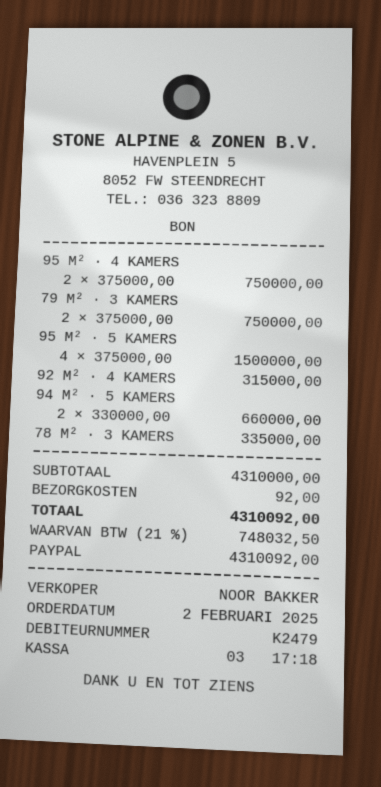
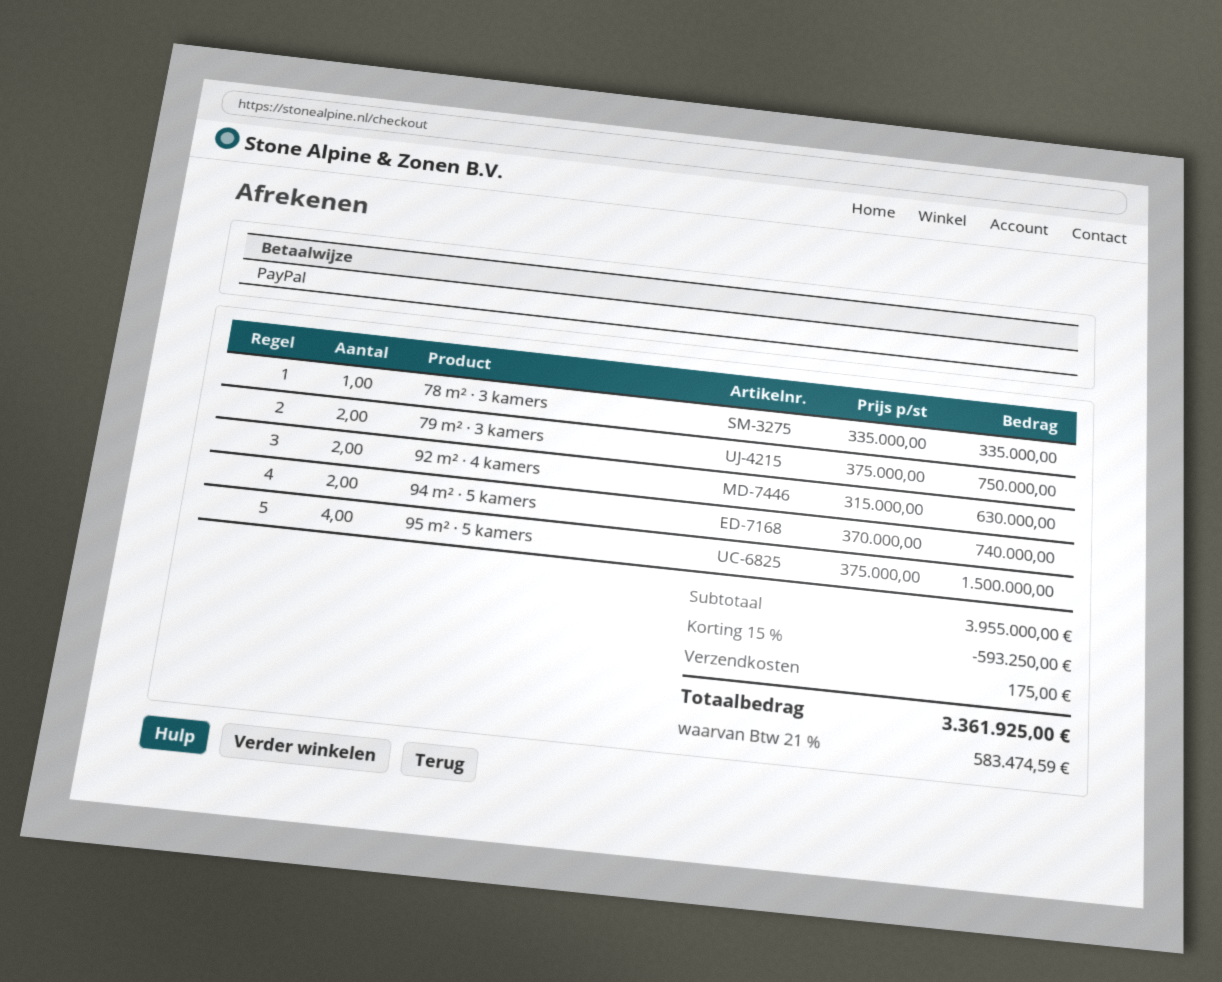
95 M² · 4 KAMERS: 2 x 375000.00 = 750000.00 -> none
92 M² · 4 KAMERS: 1 x 315000.00 = 315000.00 -> 2 x 315000.00 = 630000.00
94 M² · 5 KAMERS: 2 x 330000.00 = 660000.00 -> 2 x 370000.00 = 740000.00
subtotal: 4310000.00 -> 3955000.00
discount: none -> 15% = 593250.00
shipping: 92.00 -> 175.00
tax: 21% = 748032.50 -> 21% = 583474.59
total: 4310092.00 -> 3361925.00

